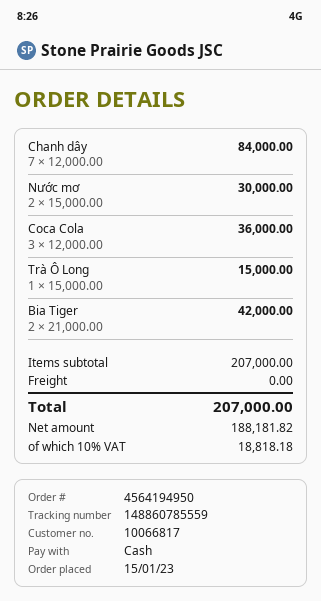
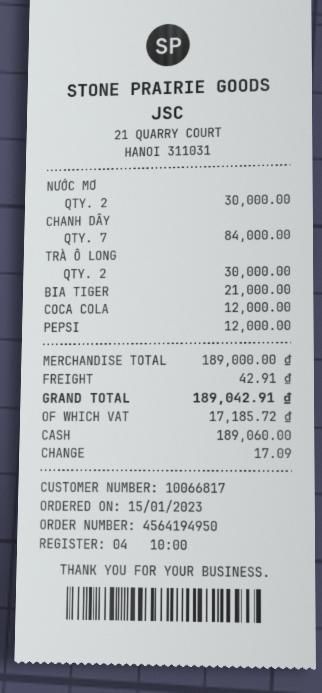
Coca Cola: 3 for 36000.00 -> 1 for 12000.00
Trà Ô Long: 1 for 15000.00 -> 2 for 30000.00
Bia Tiger: 2 for 42000.00 -> 1 for 21000.00
PEPSI: none -> 1 for 12000.00
subtotal: 207000.00 -> 189000.00
shipping: 0.00 -> 42.91
tax: 18818.18 -> 17185.72
total: 207000.00 -> 189042.91

